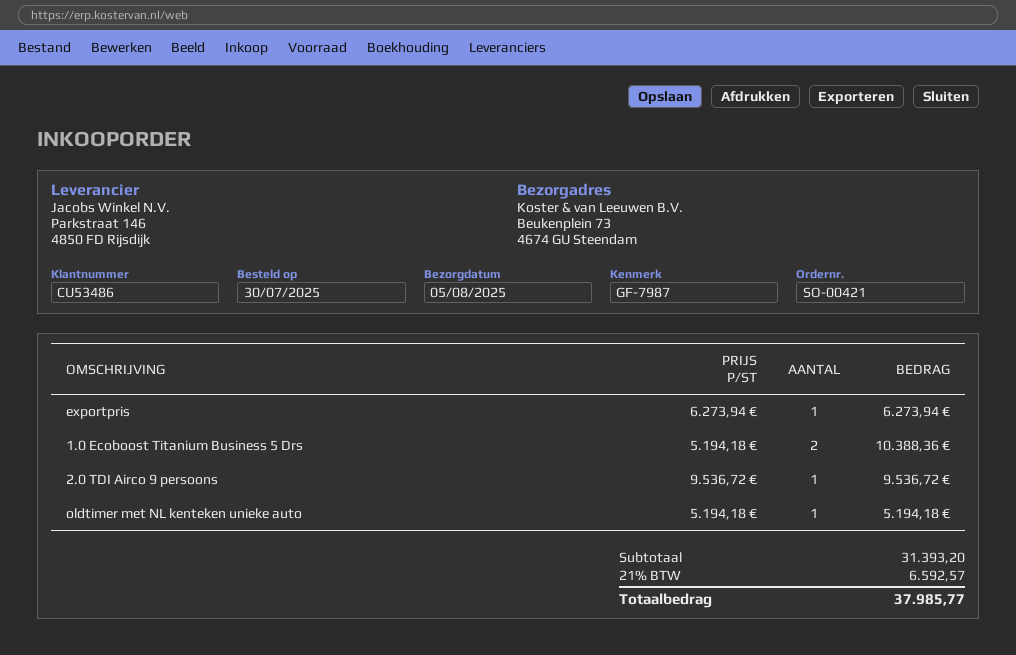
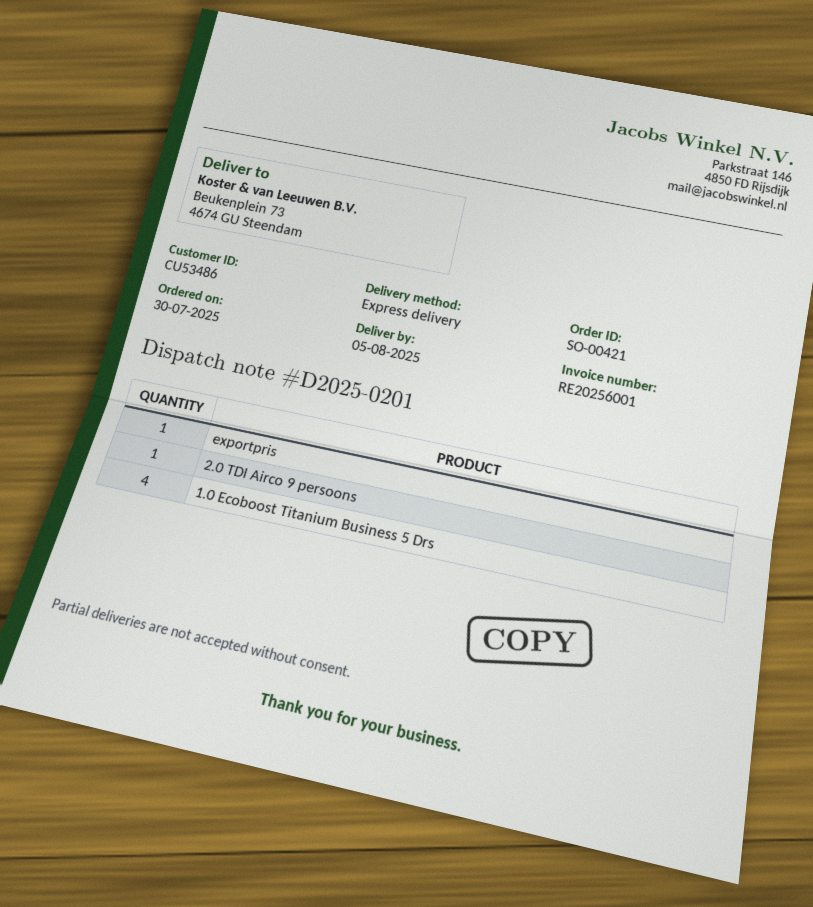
1.0 Ecoboost Titanium Business 5 Drs: 2 -> 4
oldtimer met NL kenteken unieke auto: 1 -> none

